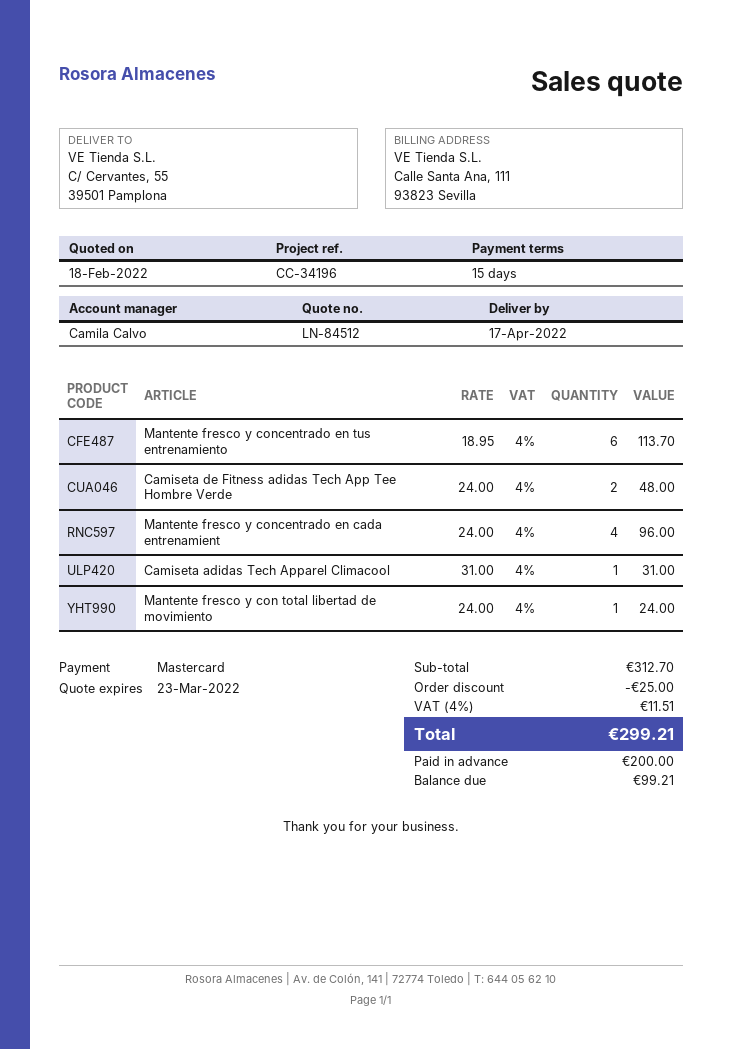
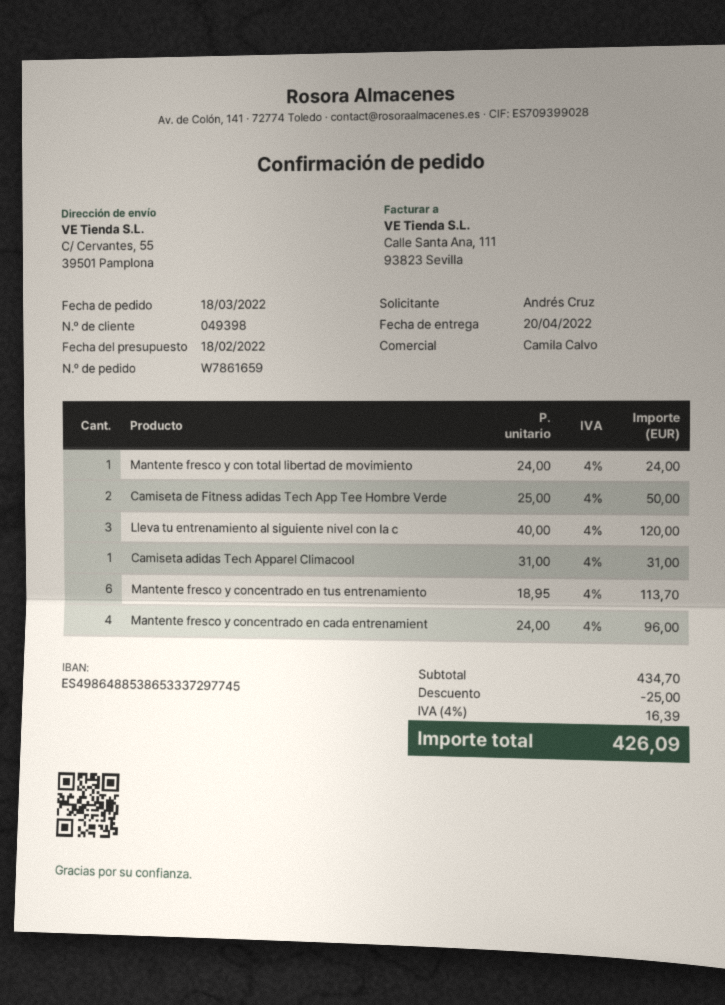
delivery date: 2022-04-17 -> 2022-04-20
Camiseta de Fitness adidas Tech App Tee Hombre Verde: 2 x 24.00 = 48.00 -> 2 x 25.00 = 50.00
Lleva tu entrenamiento al siguiente nivel con la c: none -> 3 x 40.00 = 120.00
subtotal: 312.70 -> 434.70
tax: 4% = 11.51 -> 4% = 16.39
total: 299.21 -> 426.09

